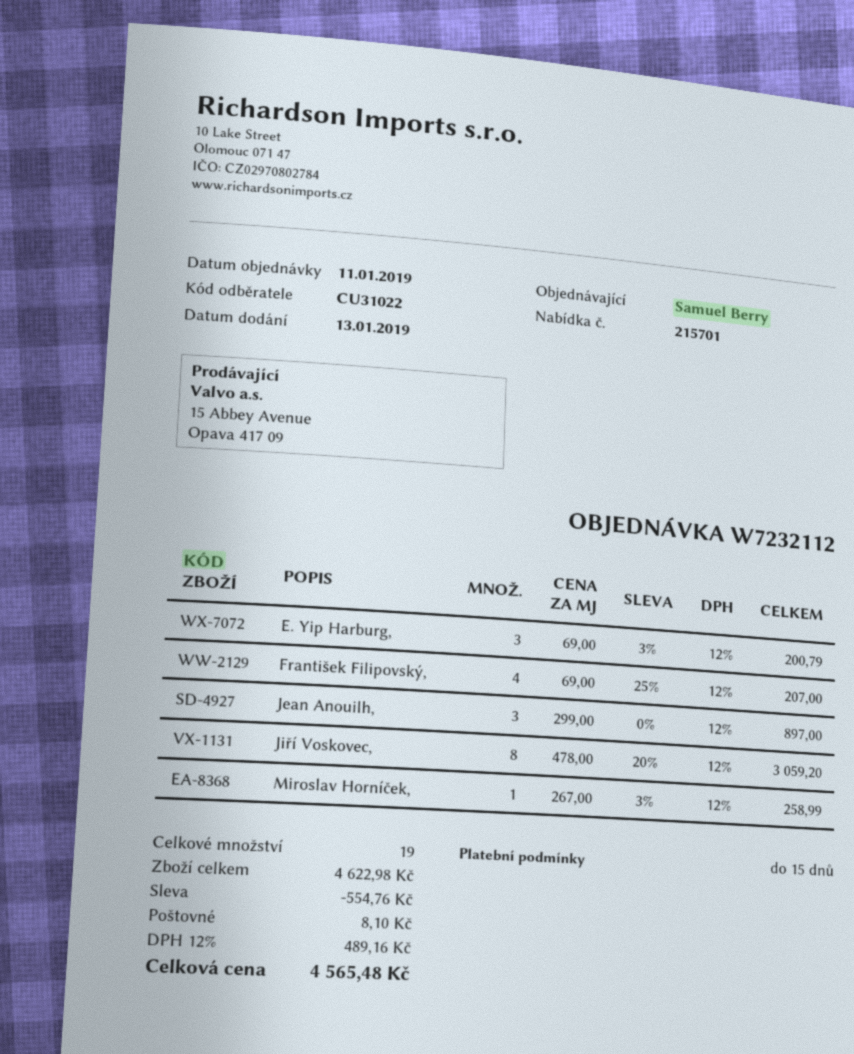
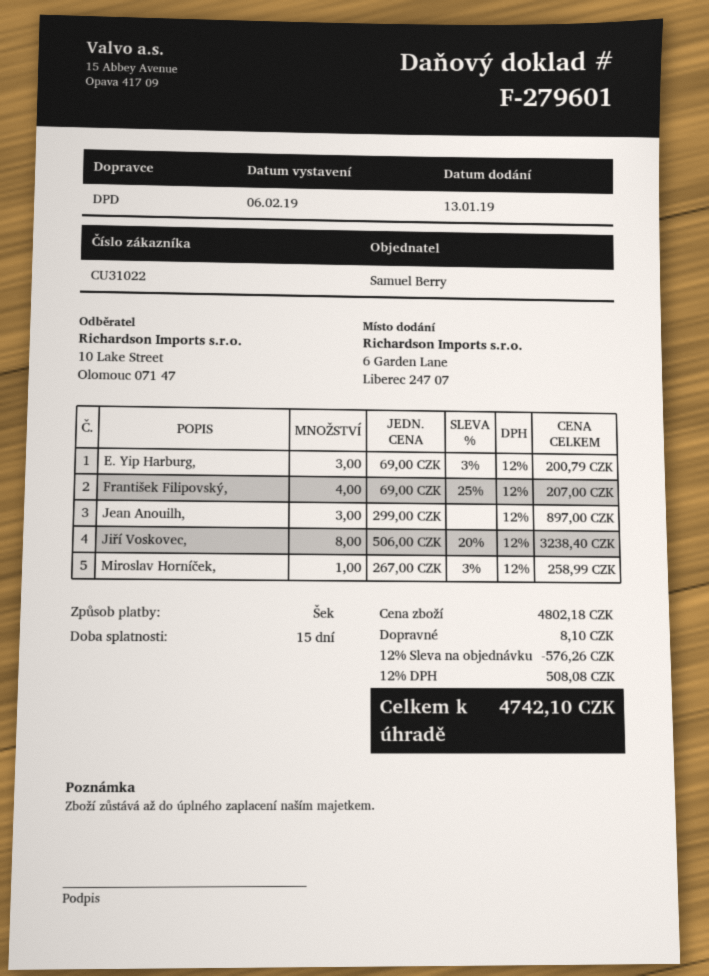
Jiří Voskovec,: 8 x 478.00 - 20% = 3059.20 -> 8 x 506.00 - 20% = 3238.40
subtotal: 4622.98 -> 4802.18
discount: 554.76 -> 576.26
tax: 12% = 489.16 -> 12% = 508.08
total: 4565.48 -> 4742.10

